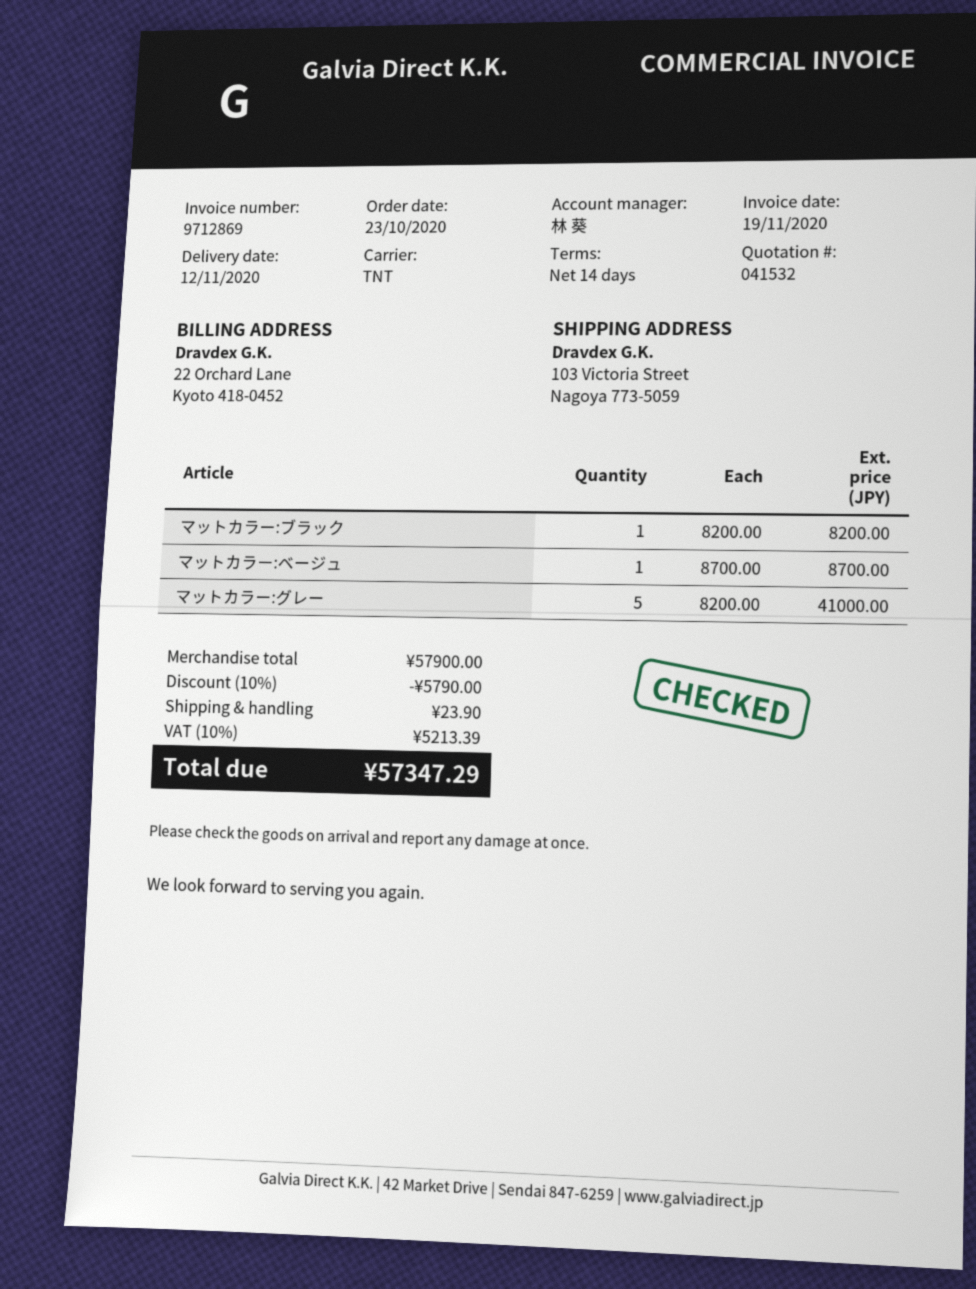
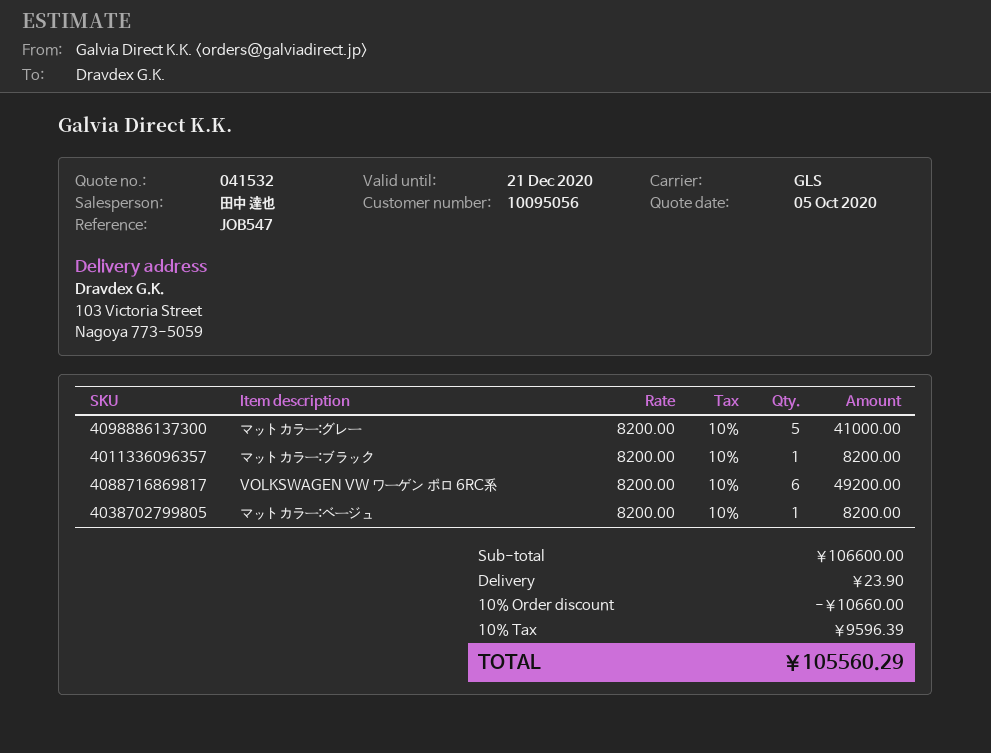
sales rep: 林 葵 -> 田中 達也
shipping method: TNT -> GLS
マットカラー:ベージュ: 1 x 8700.00 = 8700.00 -> 1 x 8200.00 = 8200.00
VOLKSWAGEN VW ワーゲン ポロ 6RC系: none -> 6 x 8200.00 = 49200.00
subtotal: 57900.00 -> 106600.00
discount: 10% = 5790.00 -> 10% = 10660.00
tax: 10% = 5213.39 -> 10% = 9596.39
total: 57347.29 -> 105560.29

